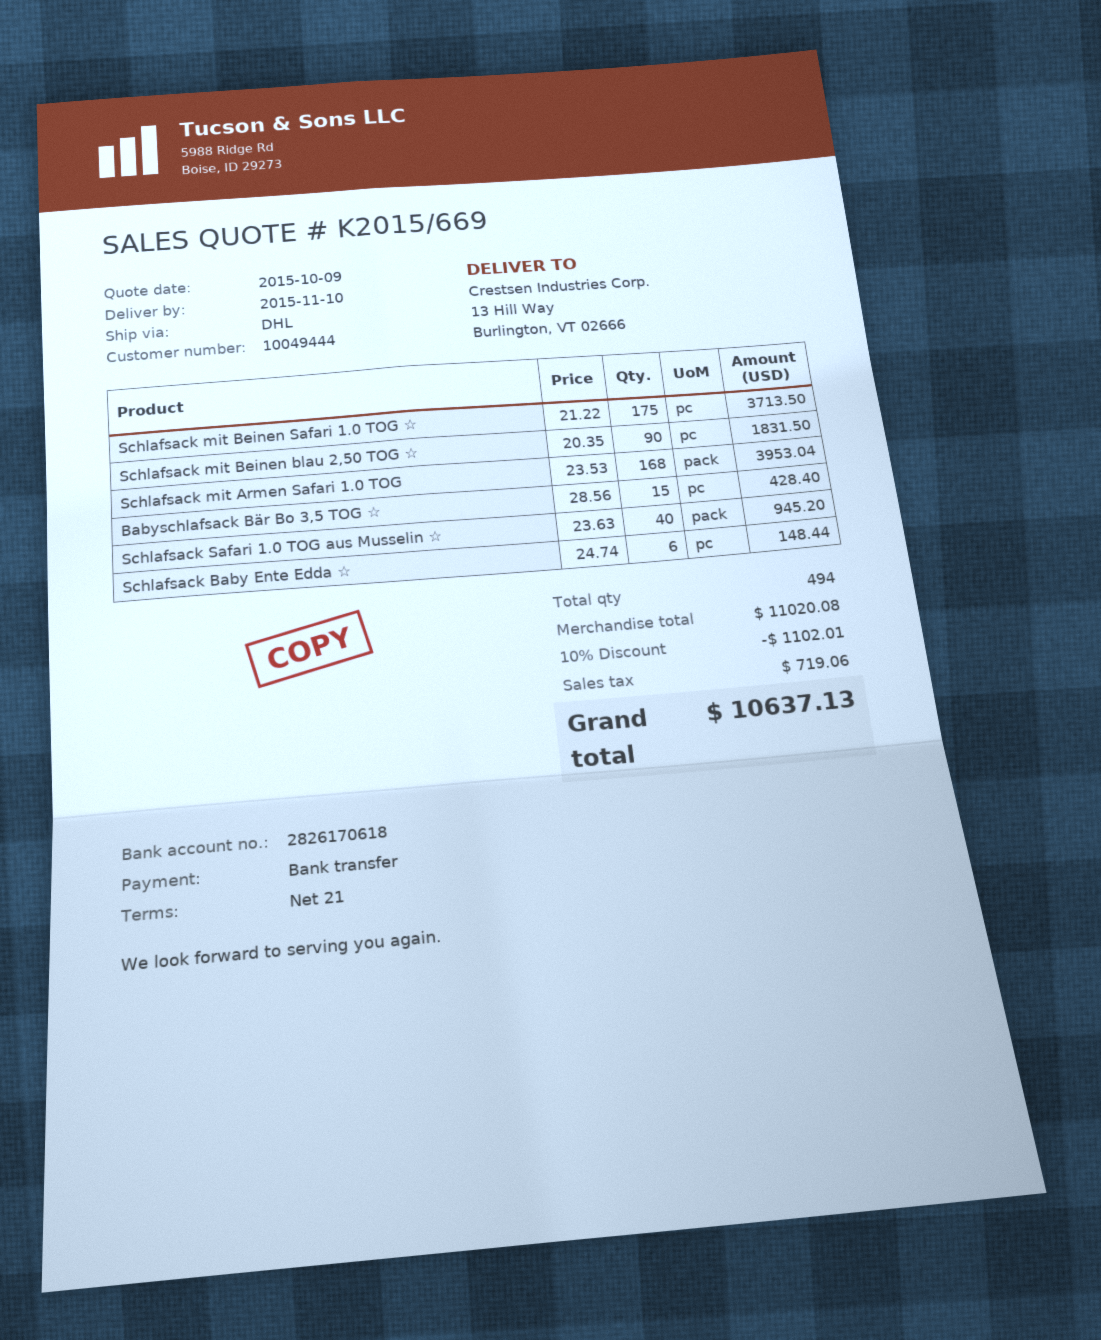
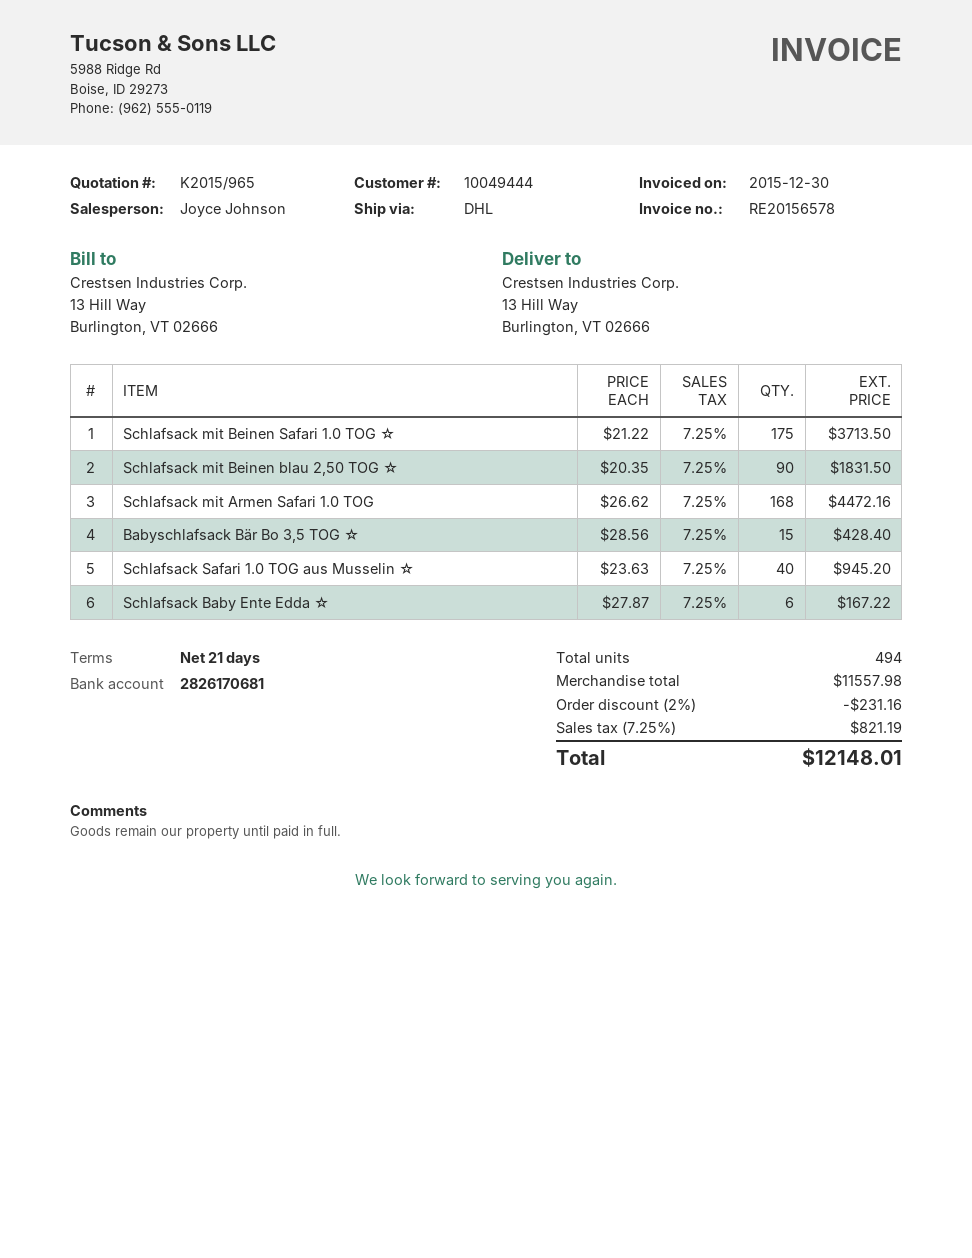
quote number: K2015/669 -> K2015/965
bank account: 2826170618 -> 2826170681
Schlafsack mit Armen Safari 1.0 TOG: 168 x 23.53 = 3953.04 -> 168 x 26.62 = 4472.16
Schlafsack Baby Ente Edda ☆: 6 x 24.74 = 148.44 -> 6 x 27.87 = 167.22
subtotal: 11020.08 -> 11557.98
discount: 10% = 1102.01 -> 2% = 231.16
tax: 719.06 -> 821.19
total: 10637.13 -> 12148.01

